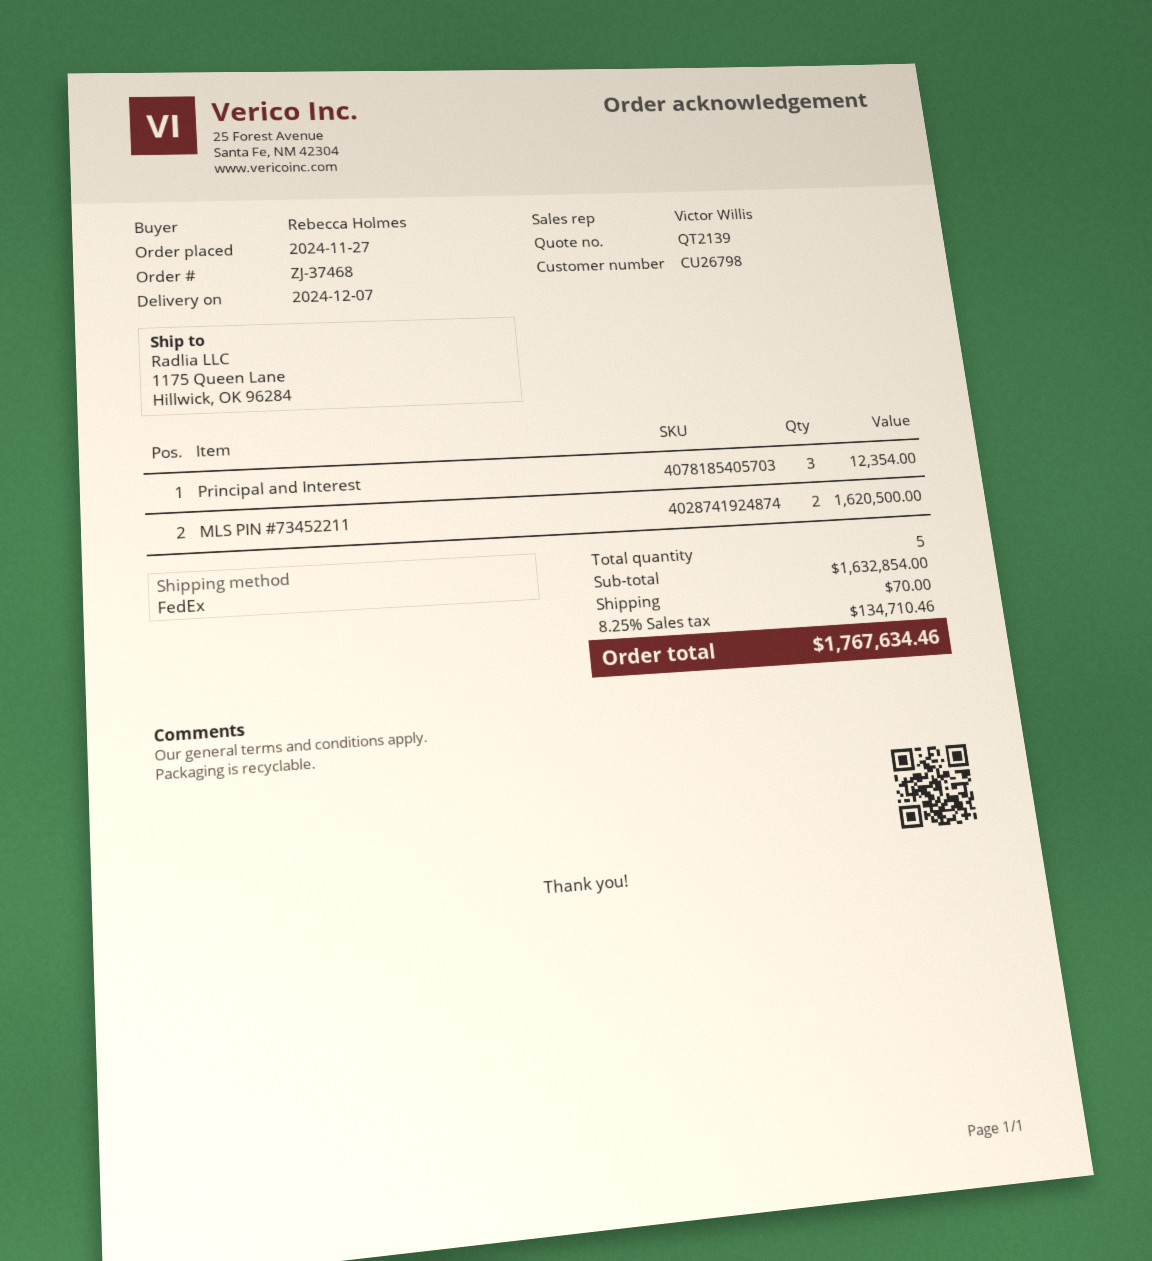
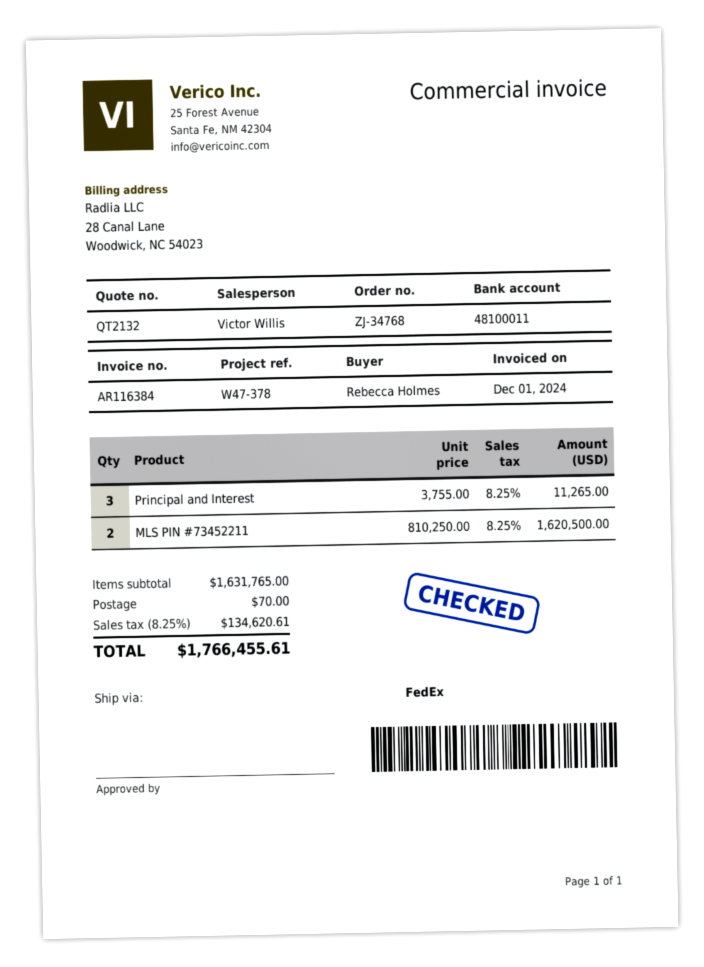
quote number: QT2139 -> QT2132
order number: ZJ-37468 -> ZJ-34768
Principal and Interest: 3 for 12354.00 -> 3 for 11265.00
subtotal: 1632854.00 -> 1631765.00
tax: 8.25% = 134710.46 -> 8.25% = 134620.61
total: 1767634.46 -> 1766455.61

